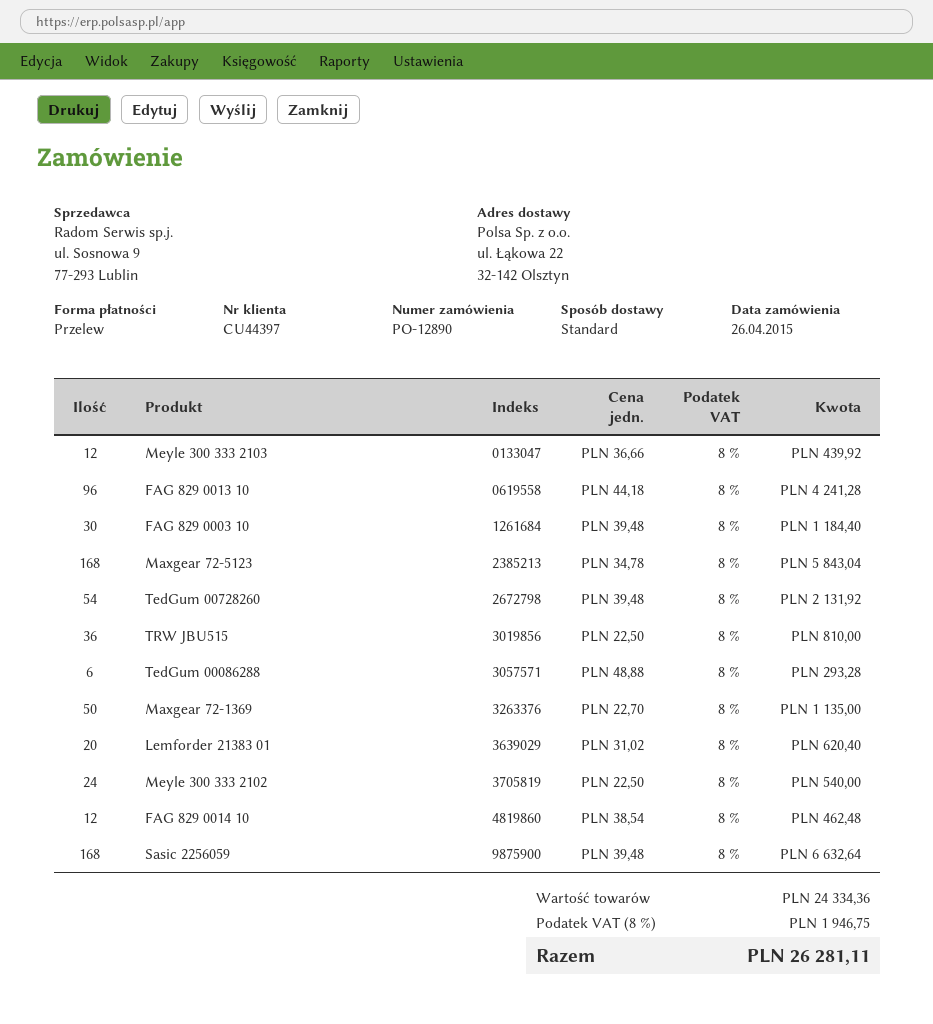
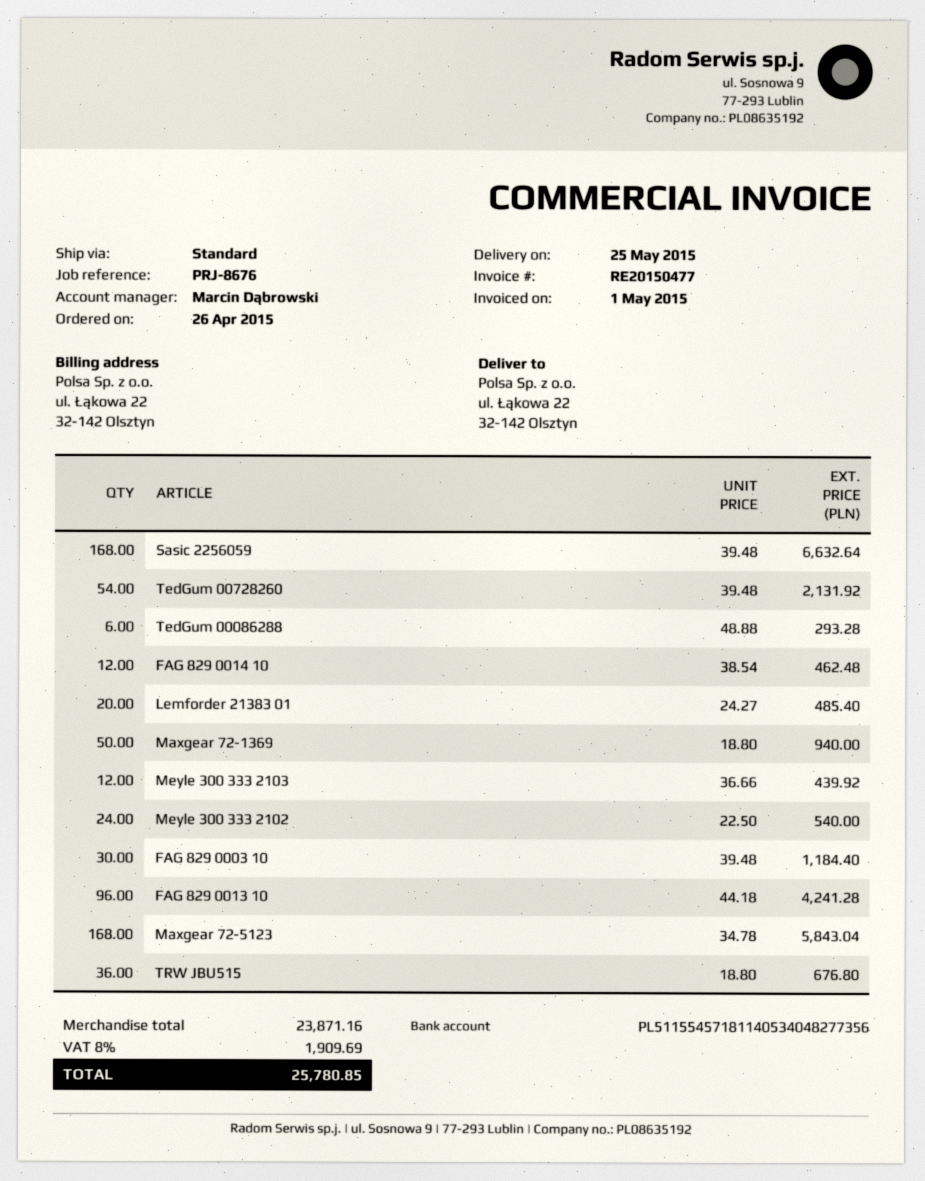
TRW JBU515: 36 x 22.50 = 810.00 -> 36 x 18.80 = 676.80
Maxgear 72-1369: 50 x 22.70 = 1135.00 -> 50 x 18.80 = 940.00
Lemforder 21383 01: 20 x 31.02 = 620.40 -> 20 x 24.27 = 485.40
subtotal: 24334.36 -> 23871.16
tax: 8% = 1946.75 -> 8% = 1909.69
total: 26281.11 -> 25780.85

